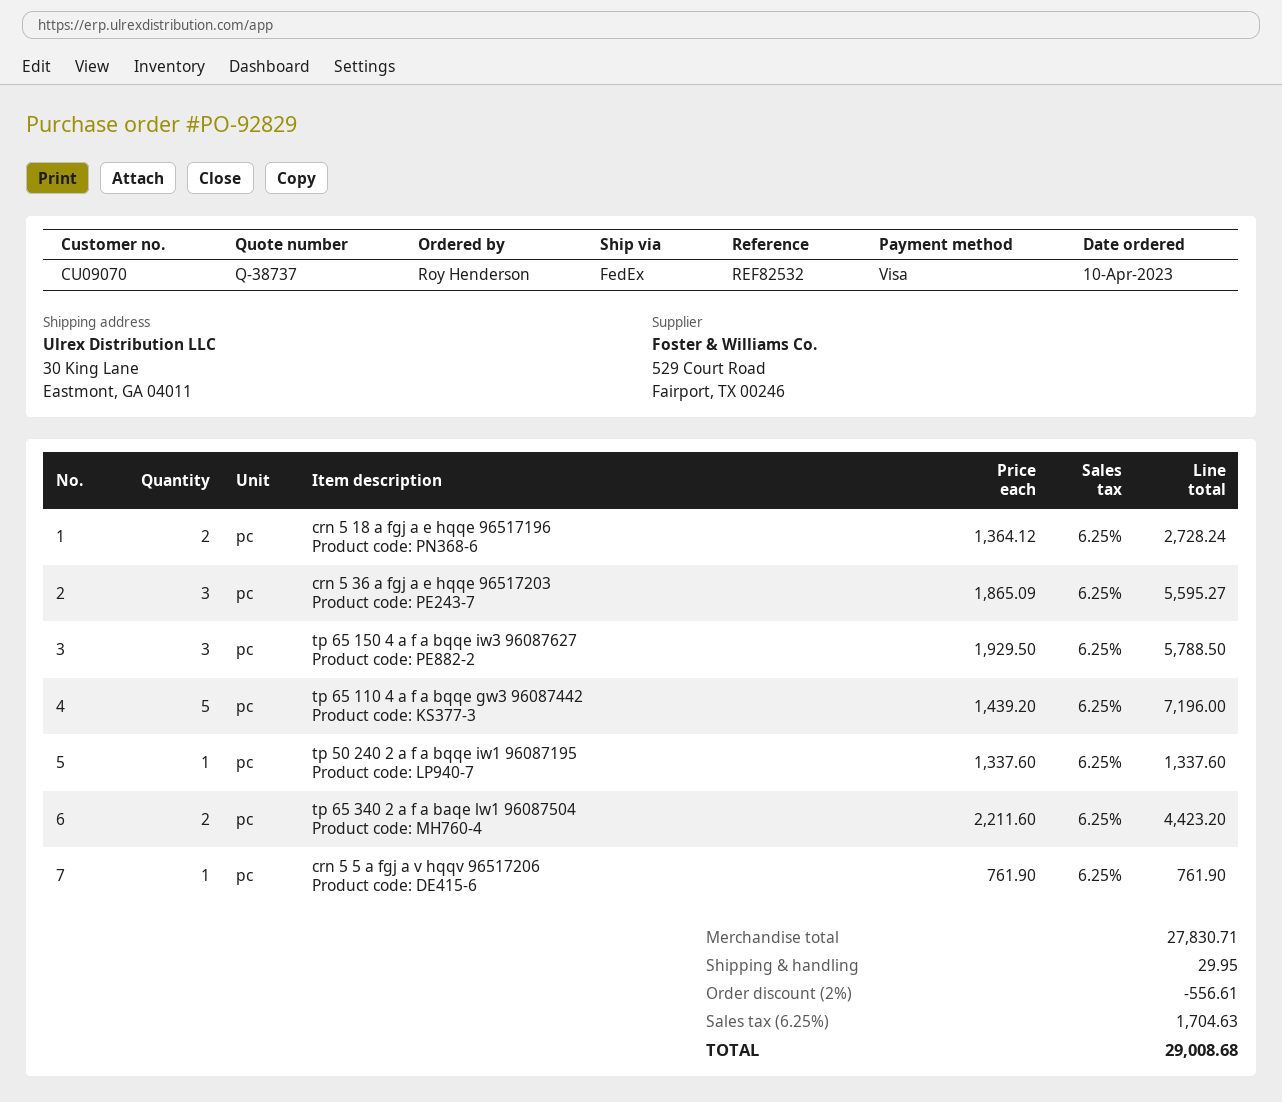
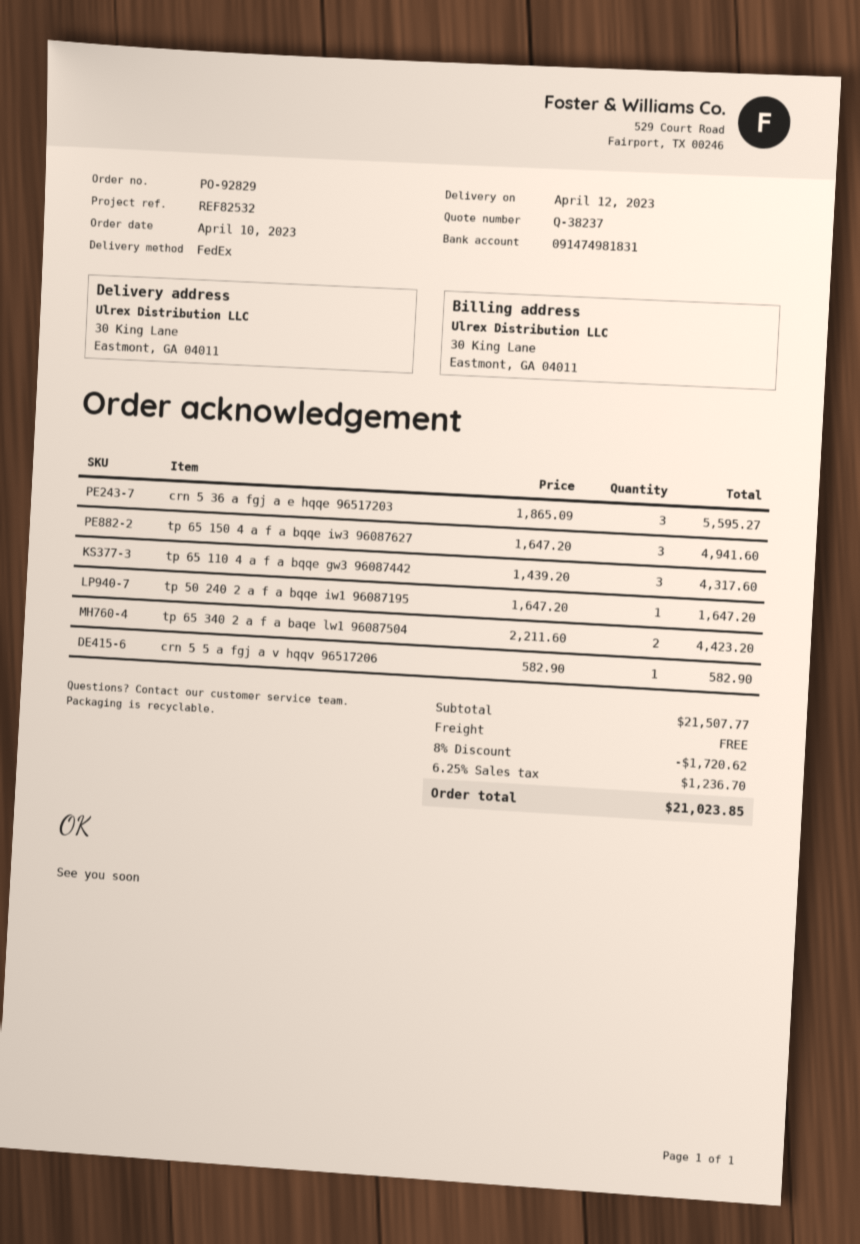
quote number: Q-38737 -> Q-38237
crn 5 18 a fgj a e hqqe 96517196: 2 x 1364.12 = 2728.24 -> none
tp 65 150 4 a f a bqqe iw3 96087627: 3 x 1929.50 = 5788.50 -> 3 x 1647.20 = 4941.60
tp 65 110 4 a f a bqqe gw3 96087442: 5 x 1439.20 = 7196.00 -> 3 x 1439.20 = 4317.60
tp 50 240 2 a f a bqqe iw1 96087195: 1 x 1337.60 = 1337.60 -> 1 x 1647.20 = 1647.20
crn 5 5 a fgj a v hqqv 96517206: 1 x 761.90 = 761.90 -> 1 x 582.90 = 582.90
subtotal: 27830.71 -> 21507.77
discount: 2% = 556.61 -> 8% = 1720.62
shipping: 29.95 -> 0.00
tax: 6.25% = 1704.63 -> 6.25% = 1236.70
total: 29008.68 -> 21023.85

